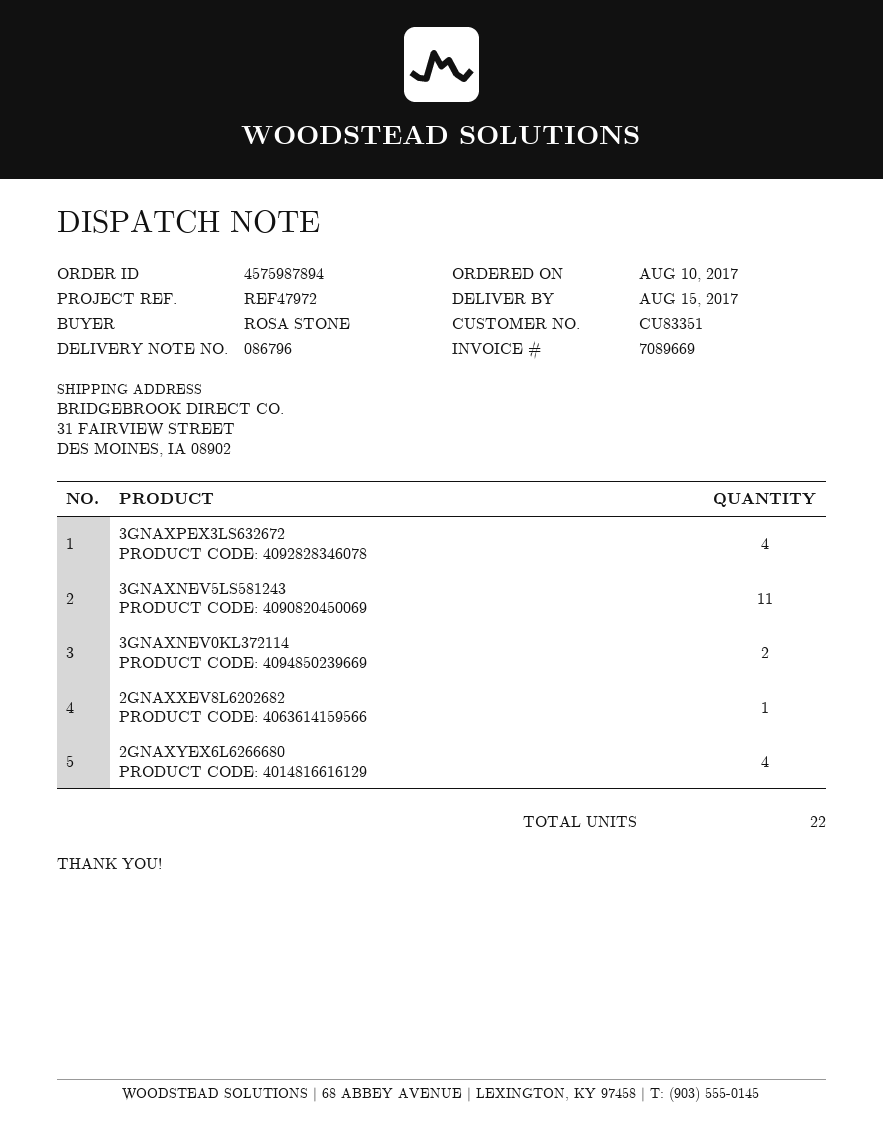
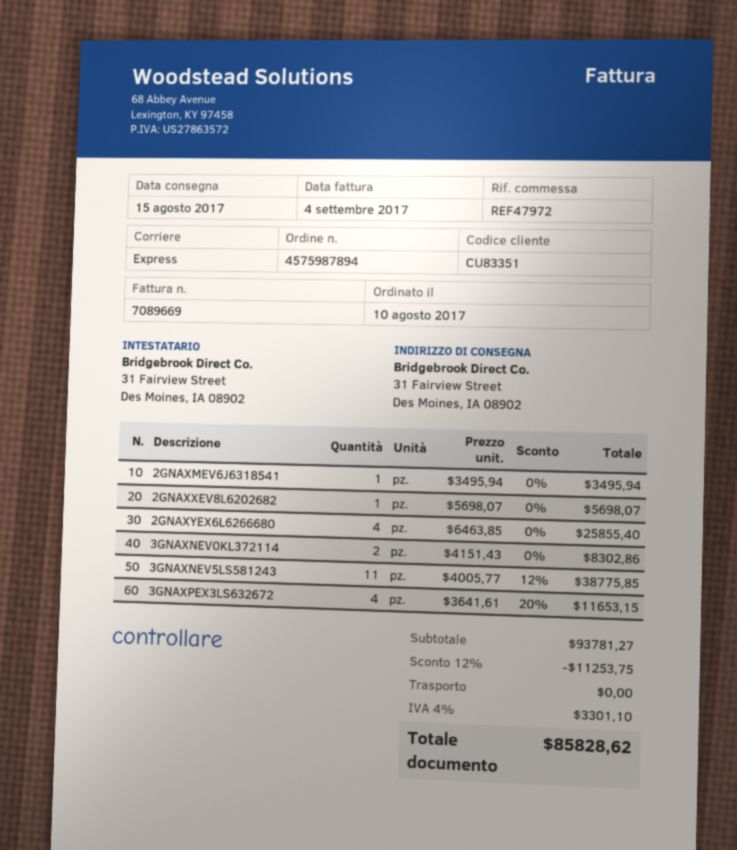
2GNAXMEV6J6318541: none -> 1

